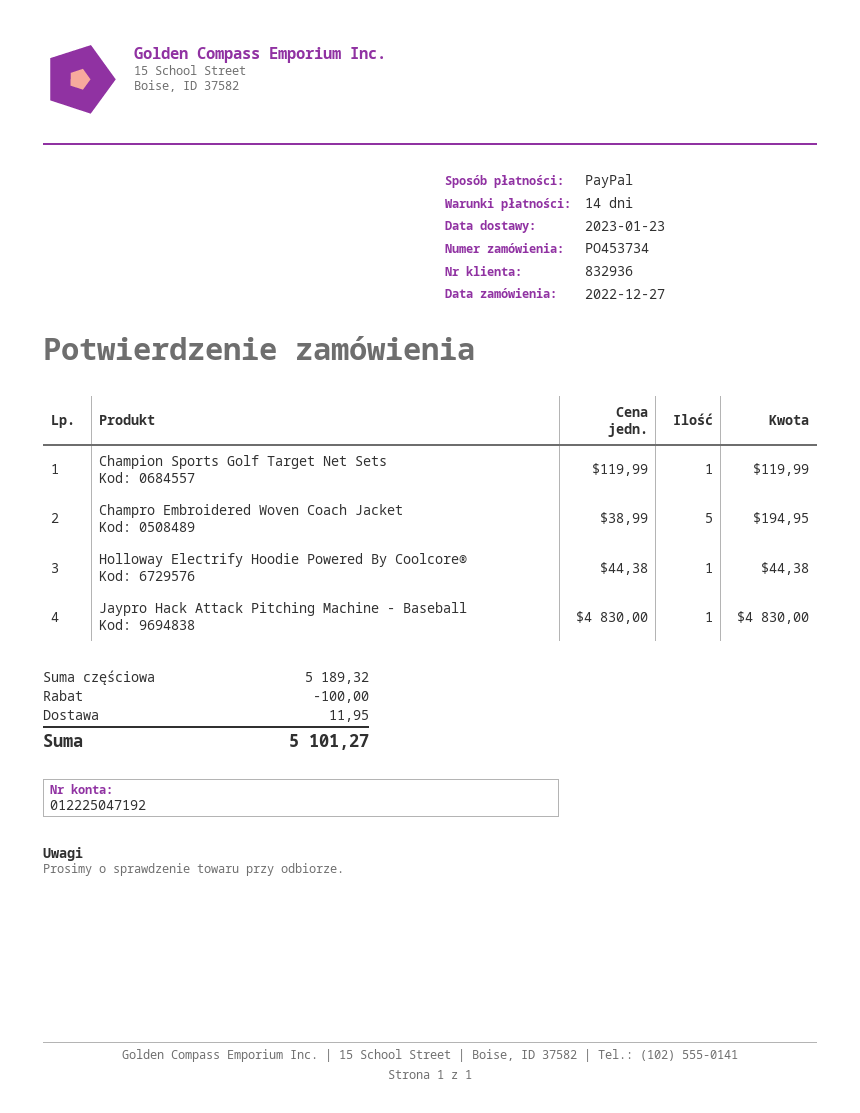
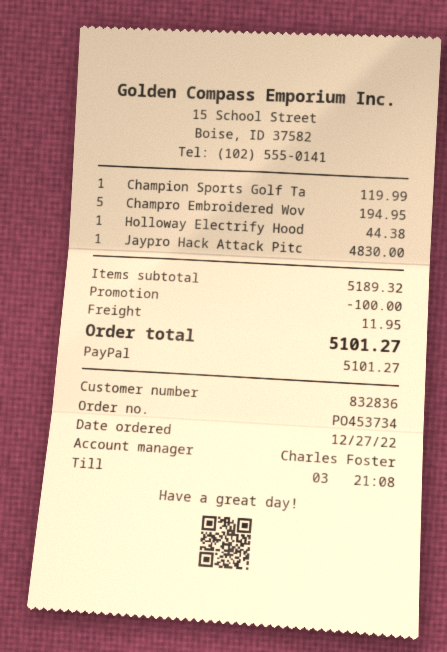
customer number: 832936 -> 832836

